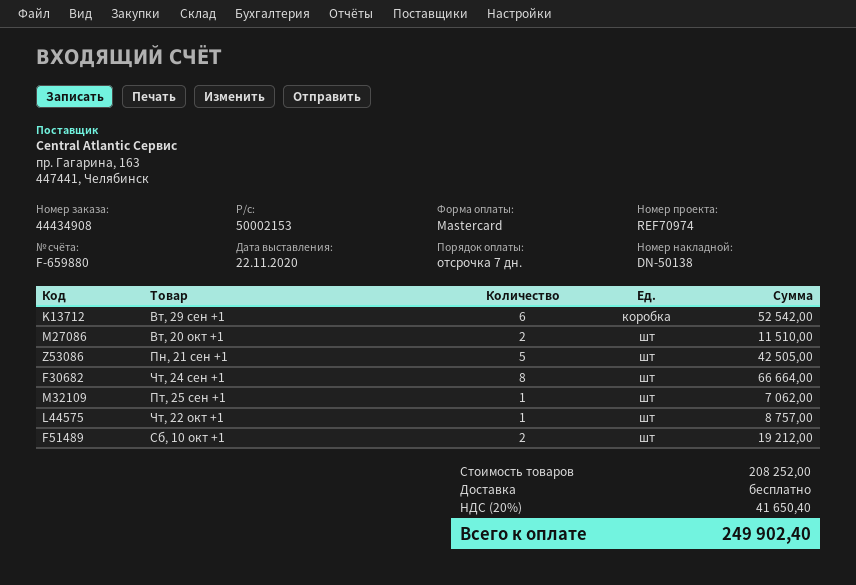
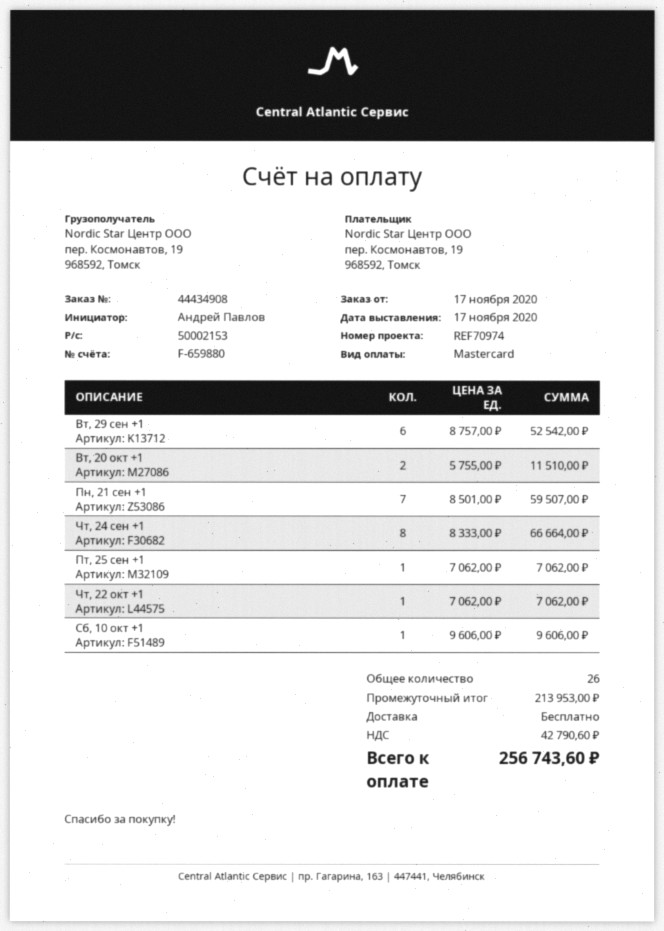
invoice date: 2020-11-22 -> 2020-11-17
Пн, 21 сен +1: 5 for 42505.00 -> 7 for 59507.00
Чт, 22 окт +1: 1 for 8757.00 -> 1 for 7062.00
Сб, 10 окт +1: 2 for 19212.00 -> 1 for 9606.00
subtotal: 208252.00 -> 213953.00
tax: 41650.40 -> 42790.60
total: 249902.40 -> 256743.60

